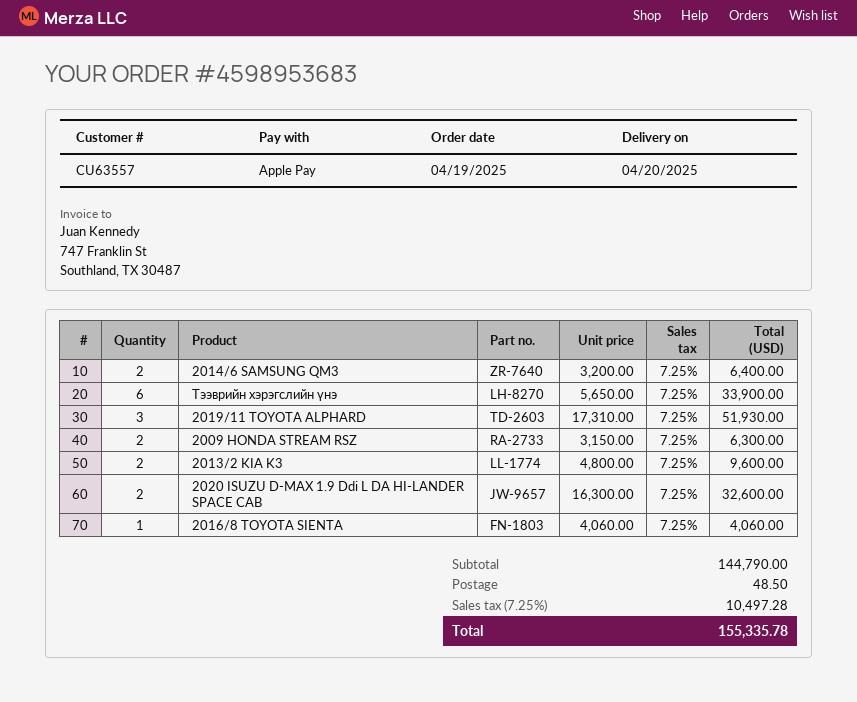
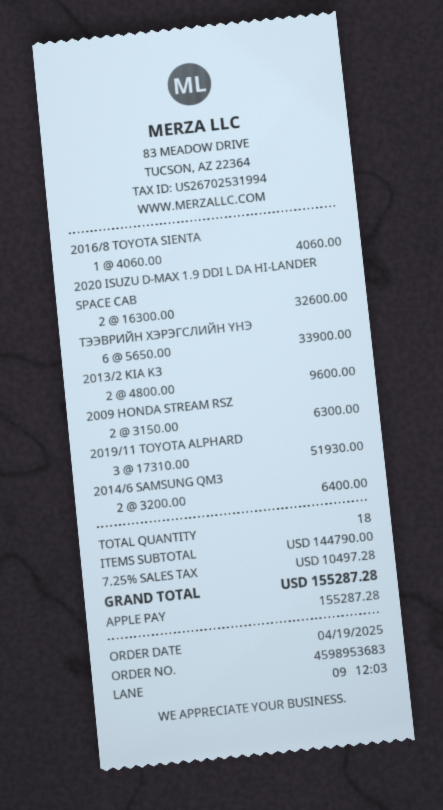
shipping: 48.50 -> none
total: 155335.78 -> 155287.28

